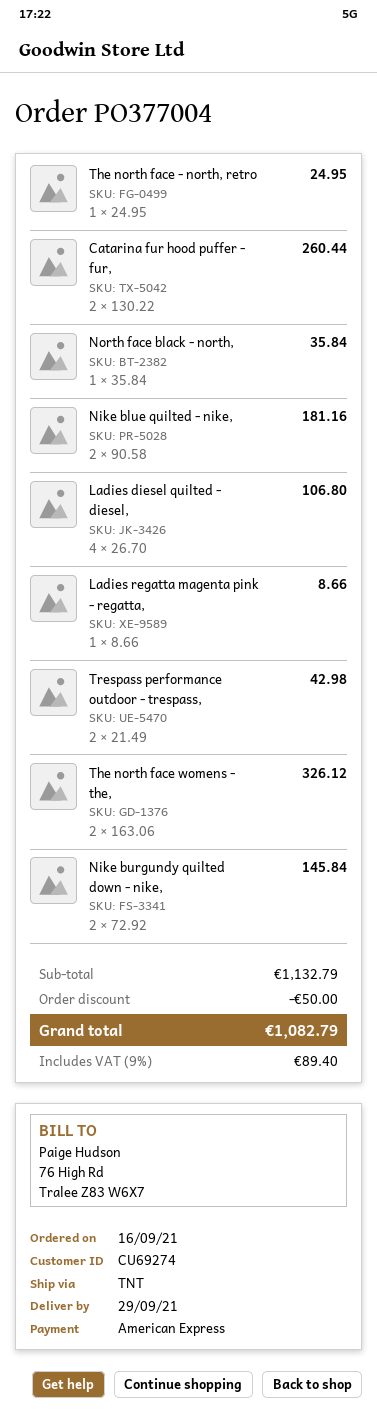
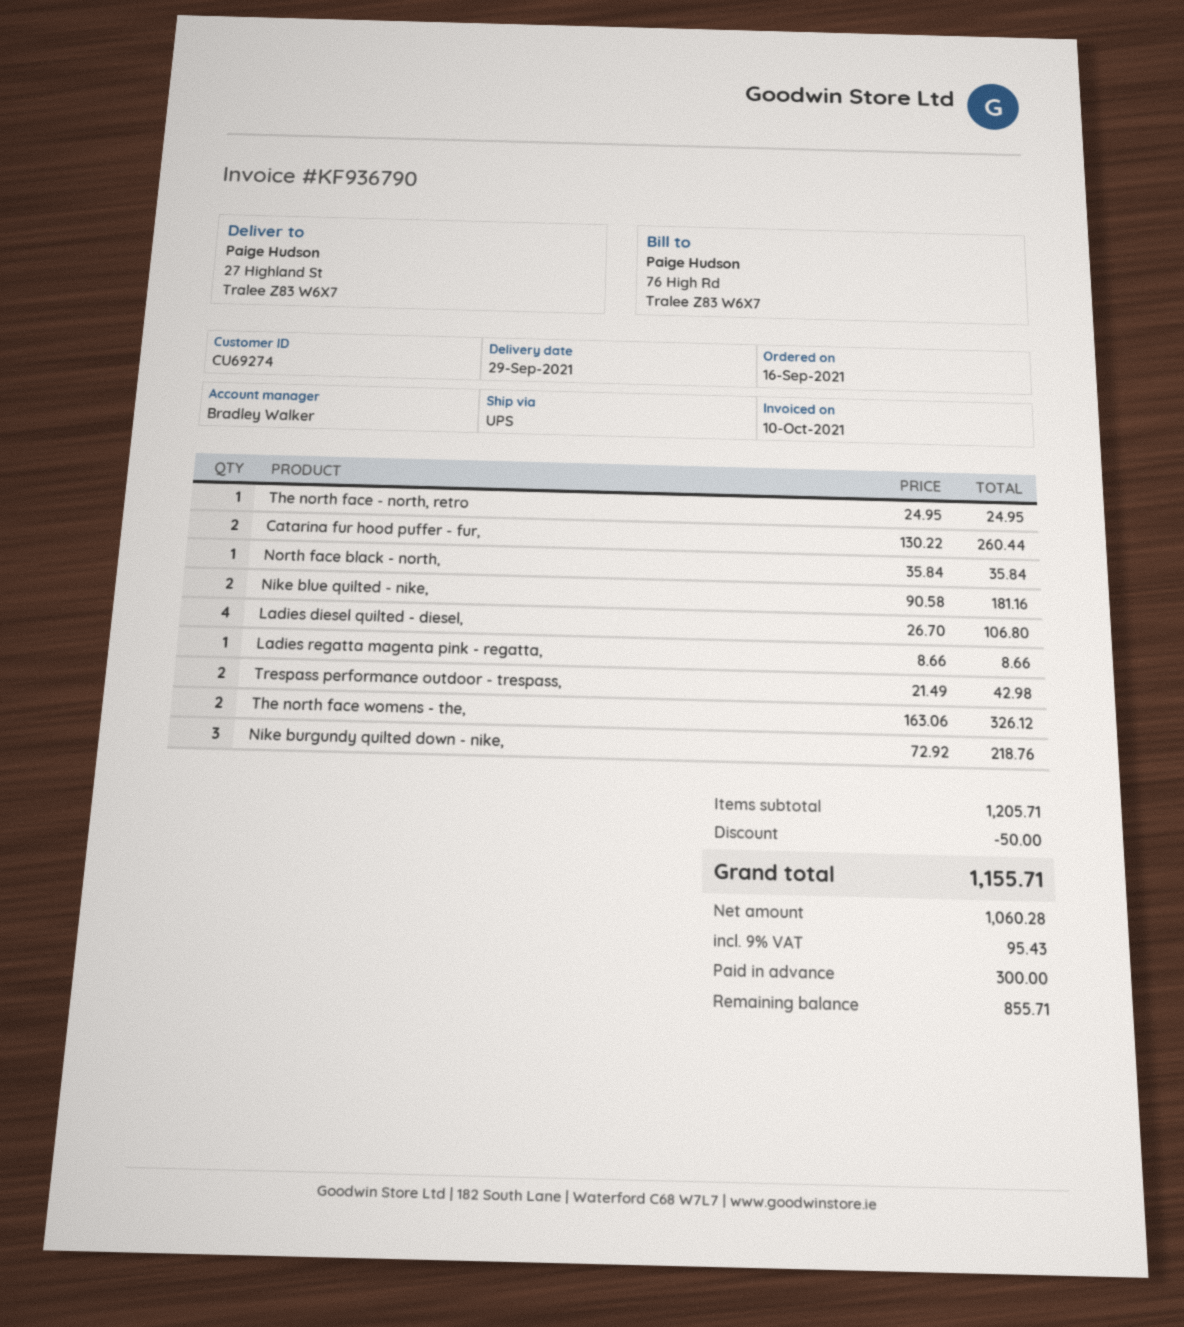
shipping method: TNT -> UPS
Nike burgundy quilted down - nike,: 2 x 72.92 = 145.84 -> 3 x 72.92 = 218.76
subtotal: 1132.79 -> 1205.71
tax: 9% = 89.40 -> 9% = 95.43
total: 1082.79 -> 1155.71

